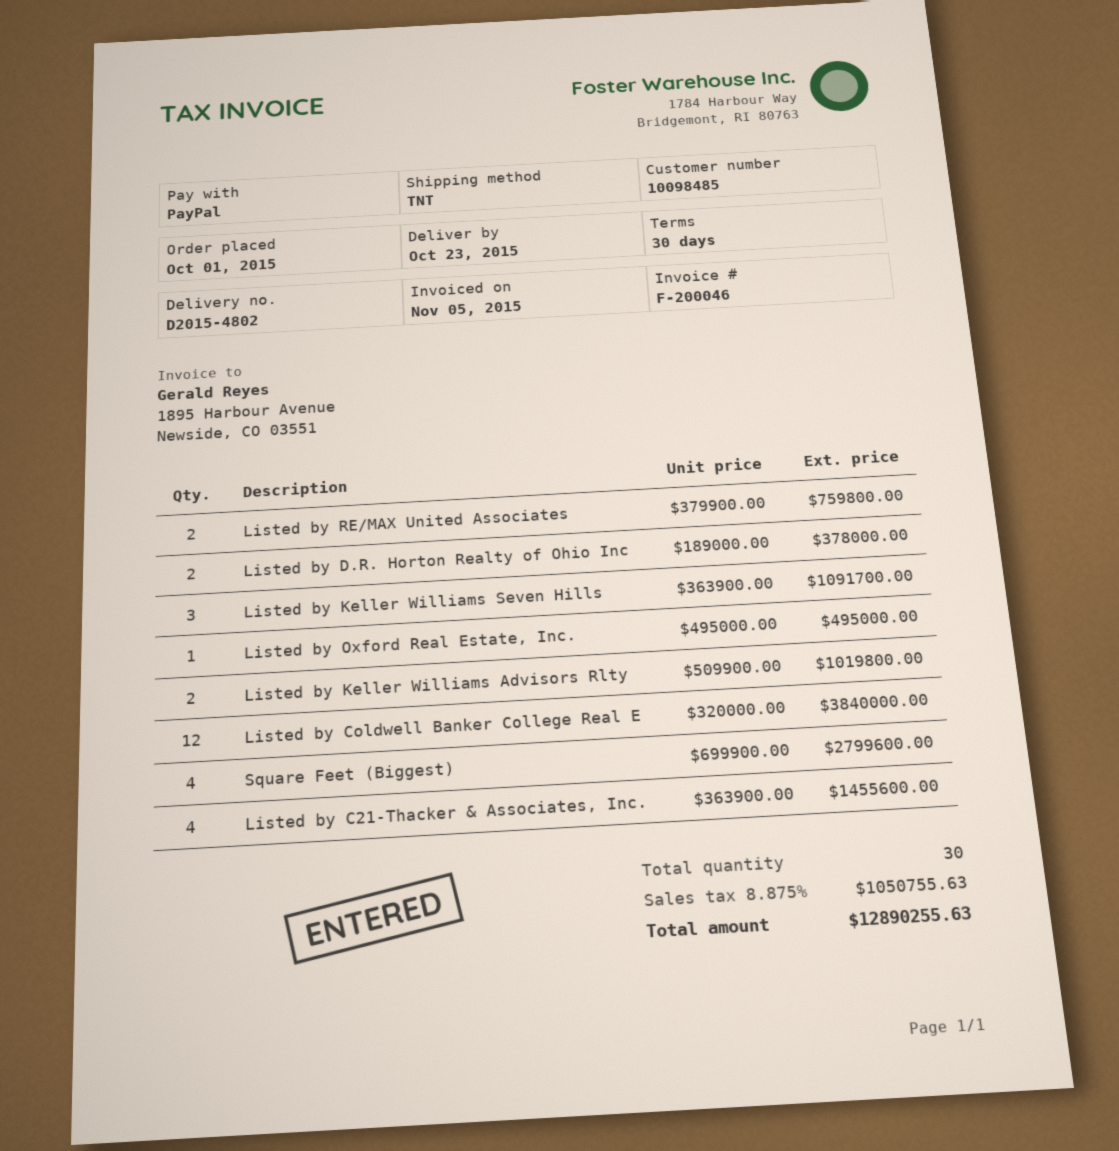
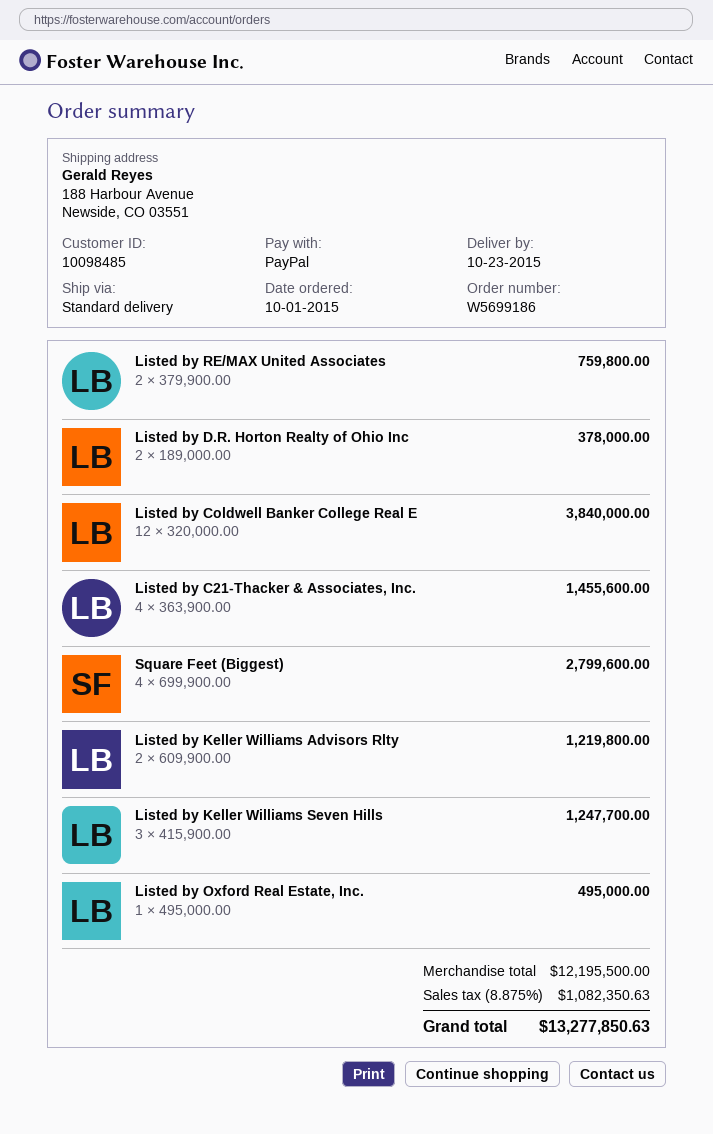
shipping method: TNT -> standard
Listed by Keller Williams Seven Hills: 3 x 363900.00 = 1091700.00 -> 3 x 415900.00 = 1247700.00
Listed by Keller Williams Advisors Rlty: 2 x 509900.00 = 1019800.00 -> 2 x 609900.00 = 1219800.00
tax: 8.875% = 1050755.63 -> 8.875% = 1082350.63
total: 12890255.63 -> 13277850.63

